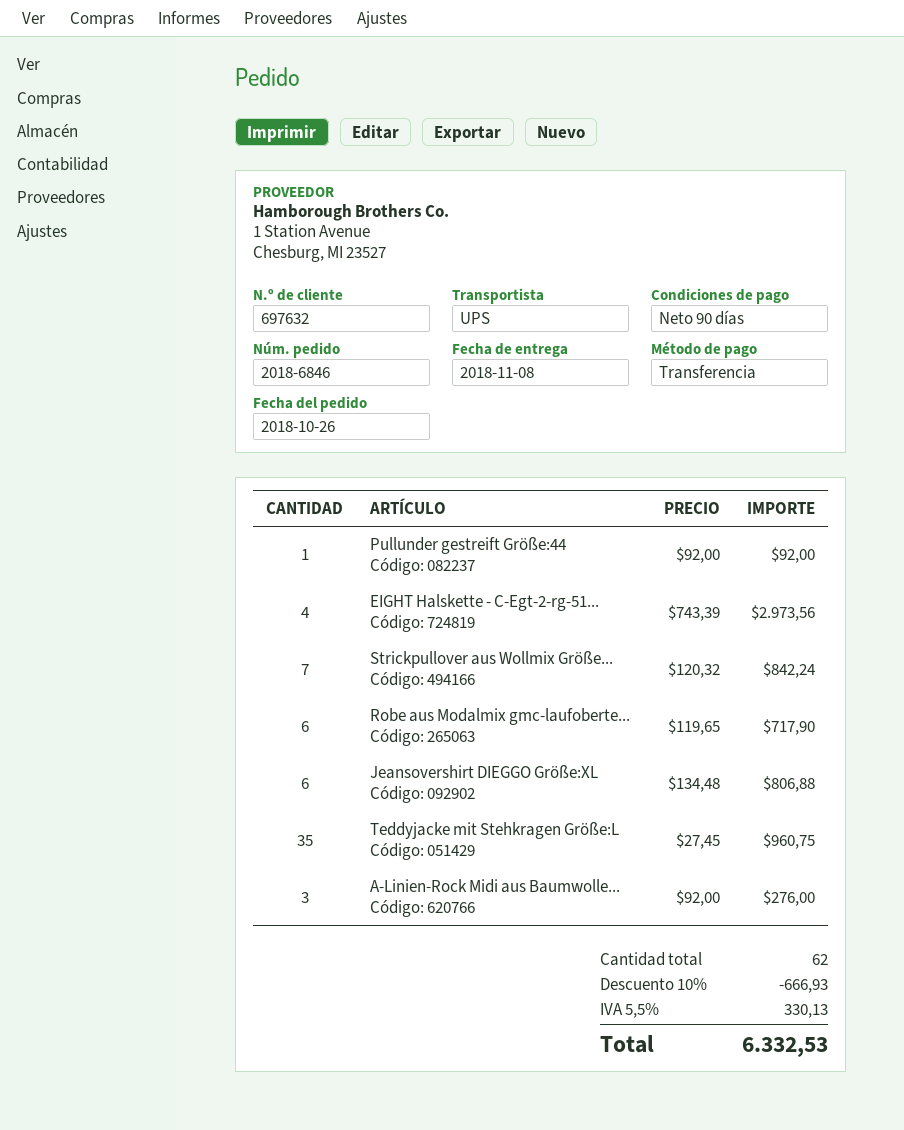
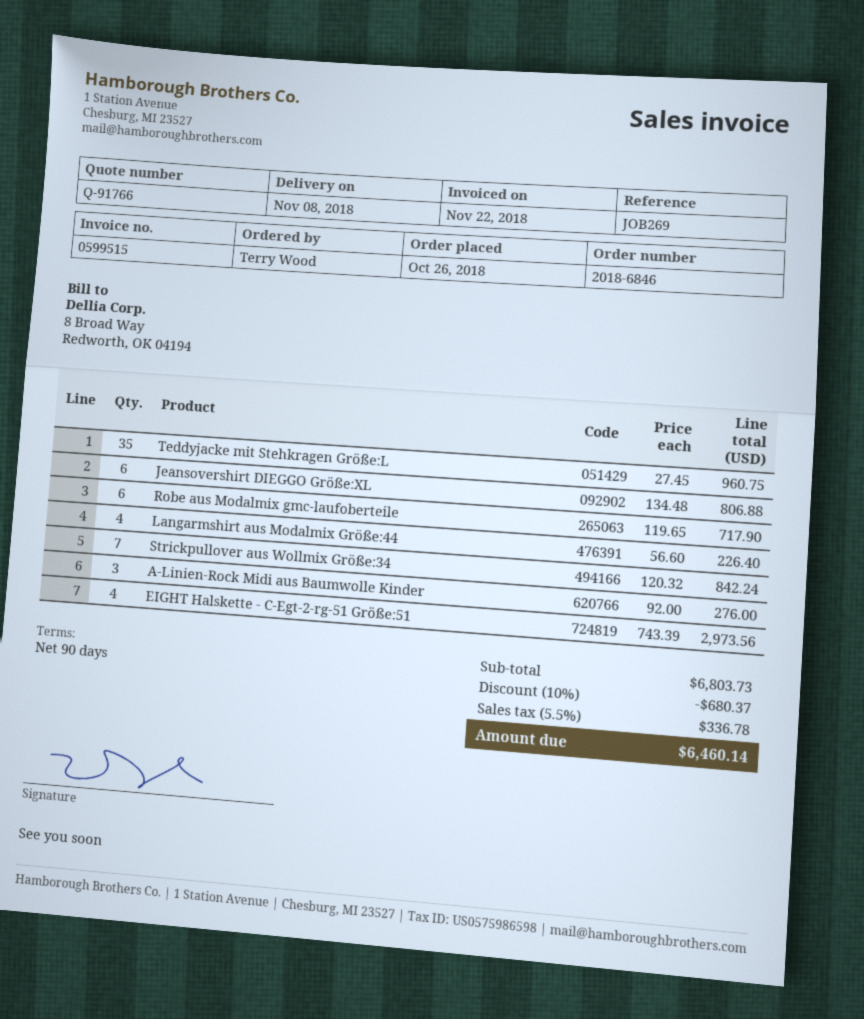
Pullunder gestreift Größe:44: 1 x 92.00 = 92.00 -> none
Langarmshirt aus Modalmix Größe:44: none -> 4 x 56.60 = 226.40
discount: 10% = 666.93 -> 10% = 680.37
tax: 5.5% = 330.13 -> 5.5% = 336.78
total: 6332.53 -> 6460.14

